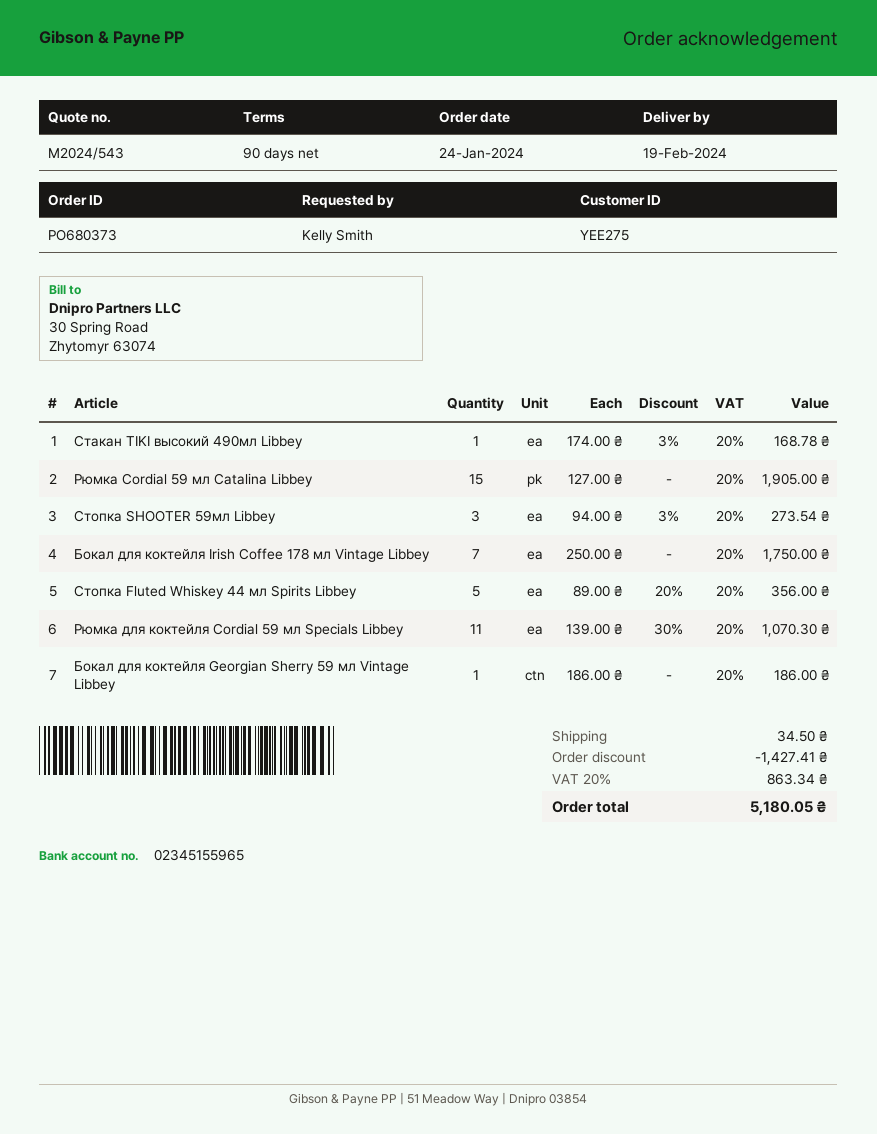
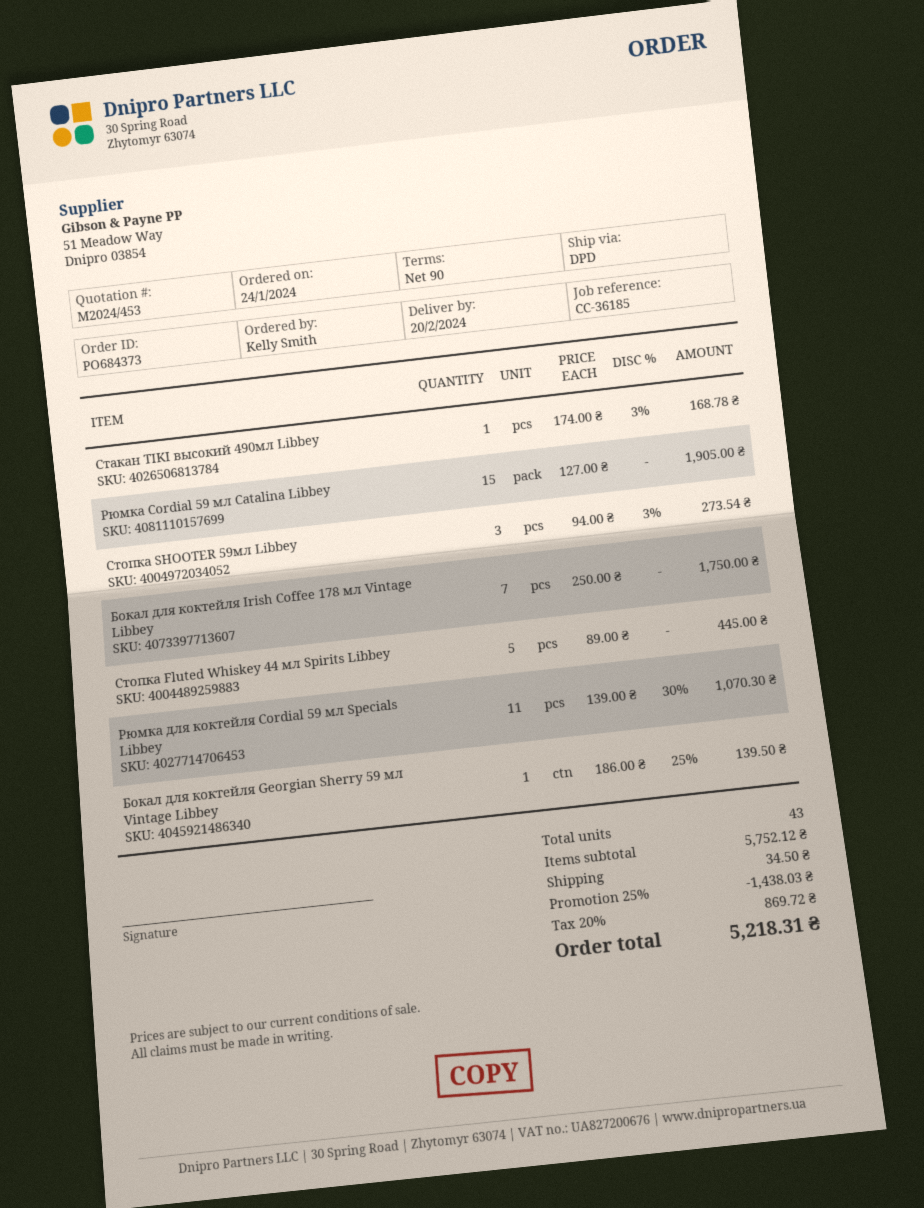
quote number: M2024/543 -> M2024/453
order number: PO680373 -> PO684373
delivery date: 2024-02-19 -> 2024-02-20
Стопка Fluted Whiskey 44 мл Spirits Libbey: 5 x 89.00 - 20% = 356.00 -> 5 x 89.00 = 445.00
Бокал для коктейля Georgian Sherry 59 мл Vintage Libbey: 1 x 186.00 = 186.00 -> 1 x 186.00 - 25% = 139.50
discount: 1427.41 -> 1438.03
tax: 20% = 863.34 -> 20% = 869.72
total: 5180.05 -> 5218.31

